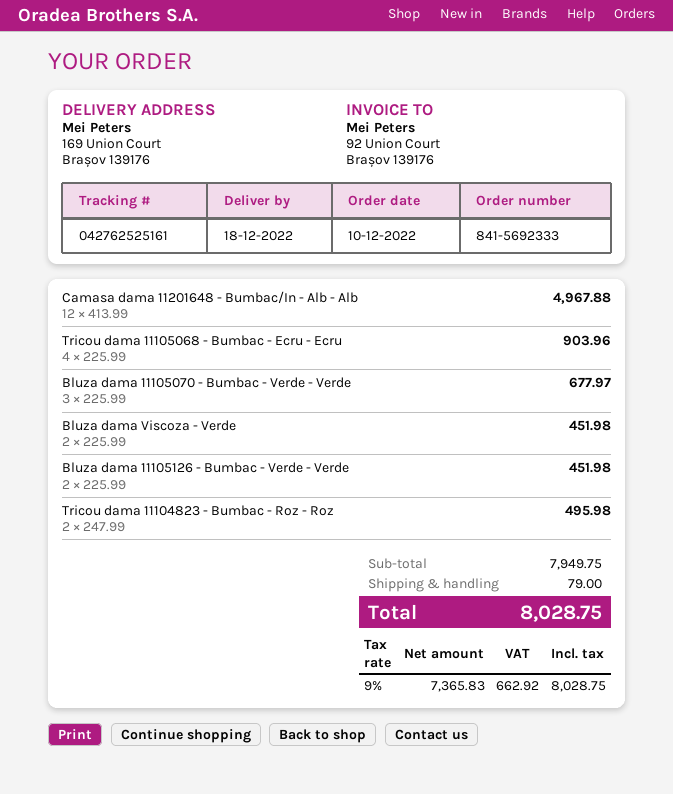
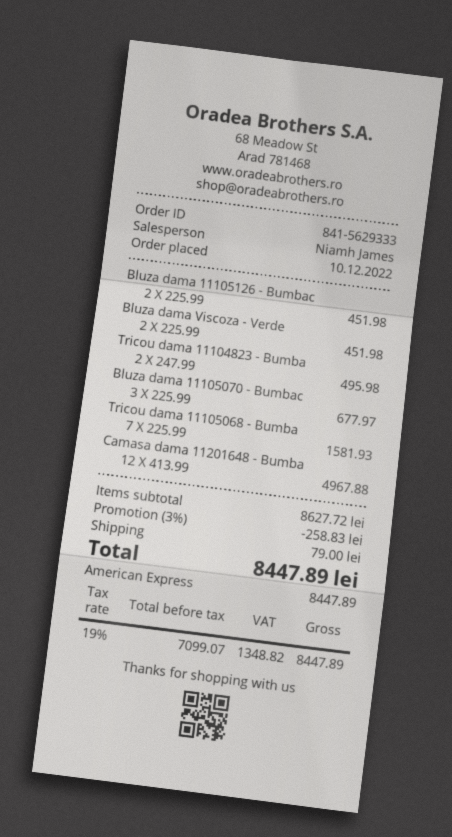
order number: 841-5692333 -> 841-5629333
Tricou dama 11105068 - Bumbac - Ecru - Ecru: 4 x 225.99 = 903.96 -> 7 x 225.99 = 1581.93
subtotal: 7949.75 -> 8627.72
discount: none -> 3% = 258.83
net: 7365.83 -> 7099.07
tax: 9% = 662.92 -> 19% = 1348.82
total: 8028.75 -> 8447.89

